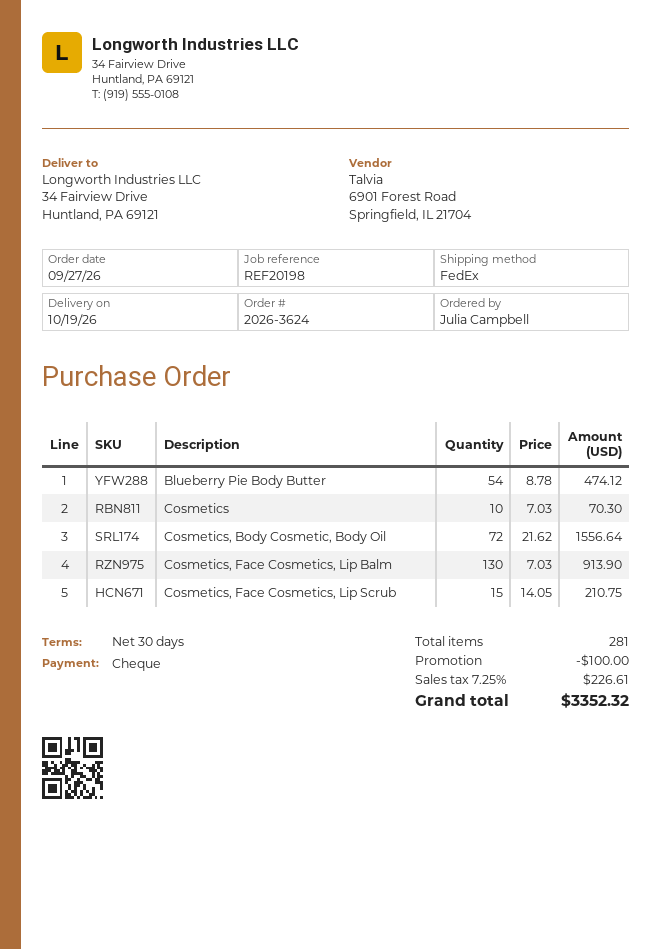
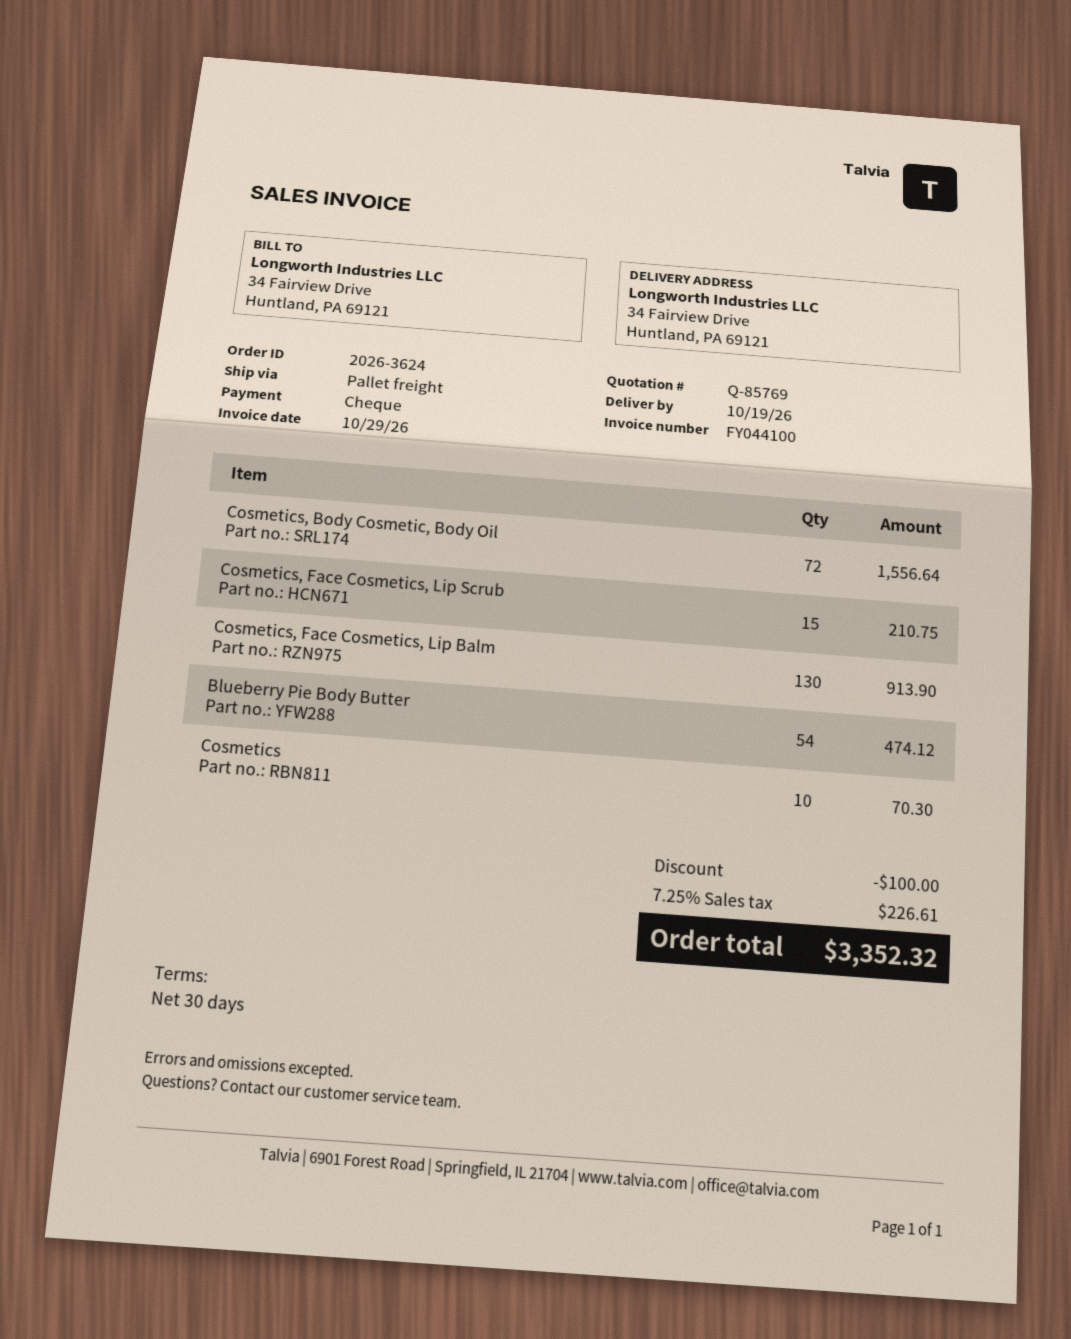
shipping method: FedEx -> pallet freight

